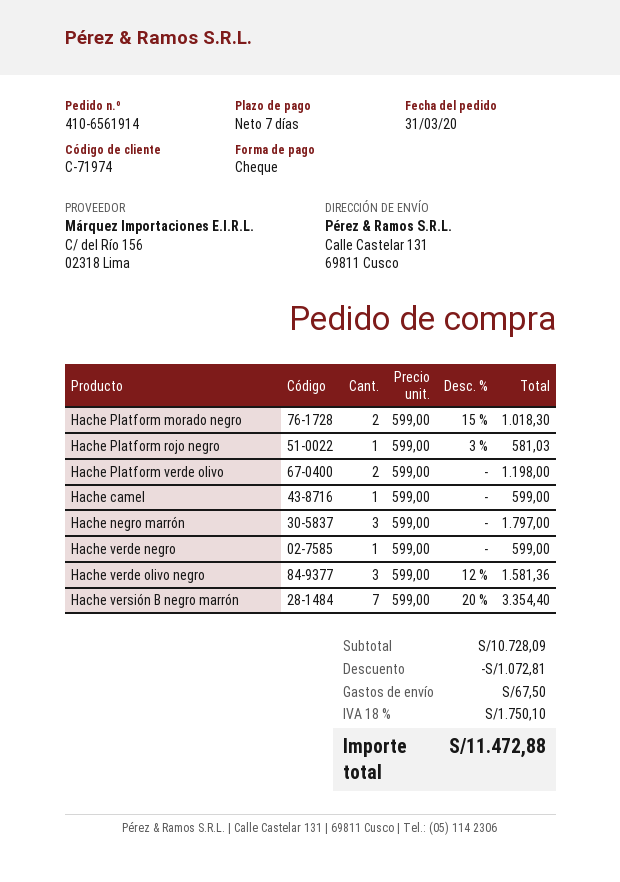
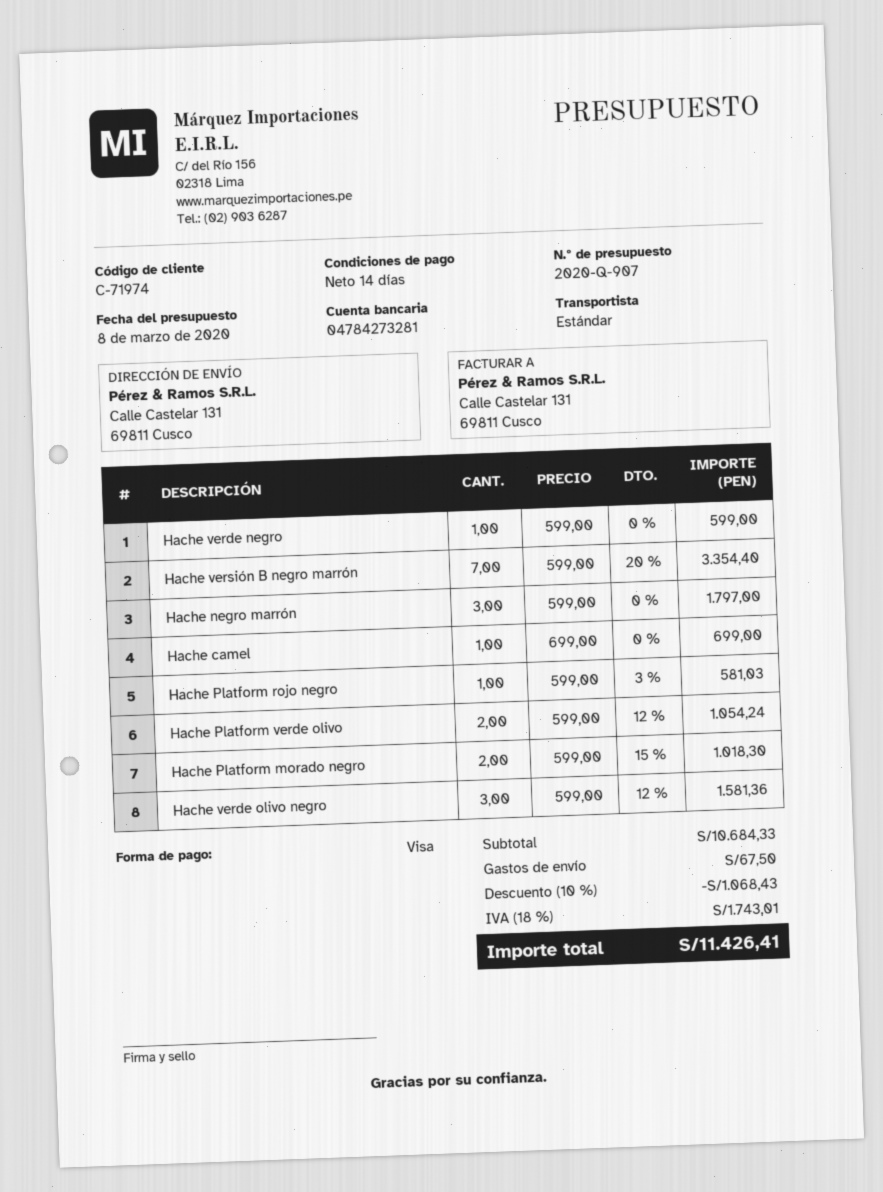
payment terms: 7 days -> 14 days
payment method: cheque -> Visa
Hache Platform verde olivo: 2 x 599.00 = 1198.00 -> 2 x 599.00 - 12% = 1054.24
Hache camel: 1 x 599.00 = 599.00 -> 1 x 699.00 = 699.00
subtotal: 10728.09 -> 10684.33
discount: 1072.81 -> 1068.43
tax: 18% = 1750.10 -> 18% = 1743.01
total: 11472.88 -> 11426.41

